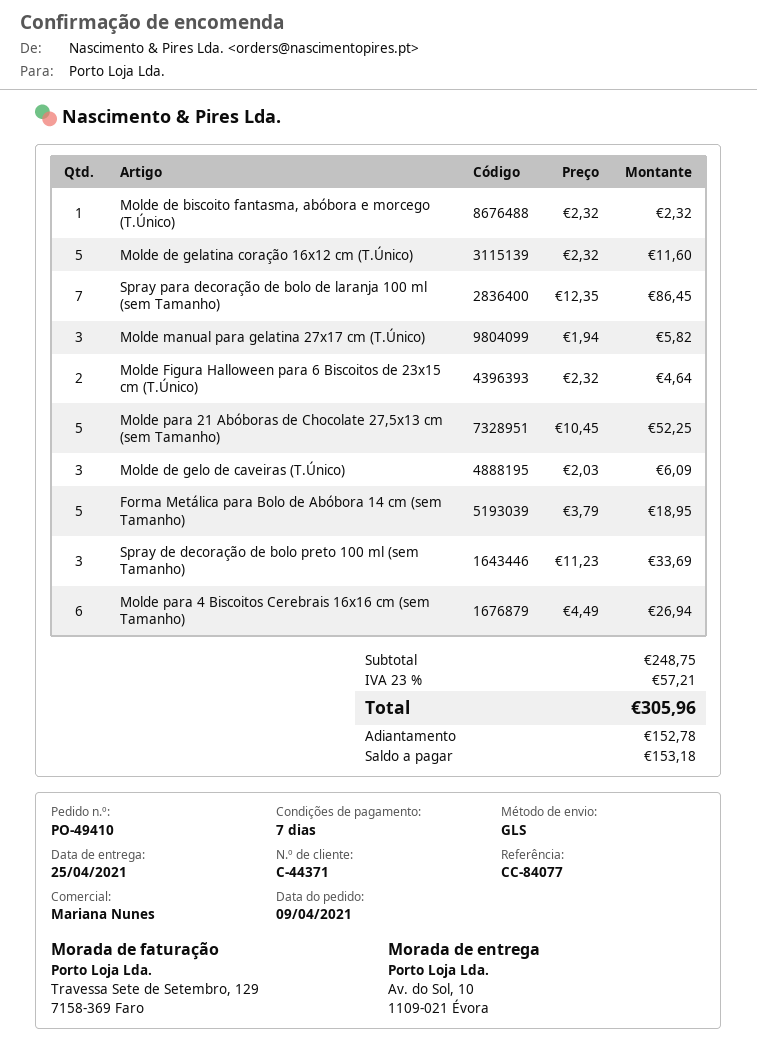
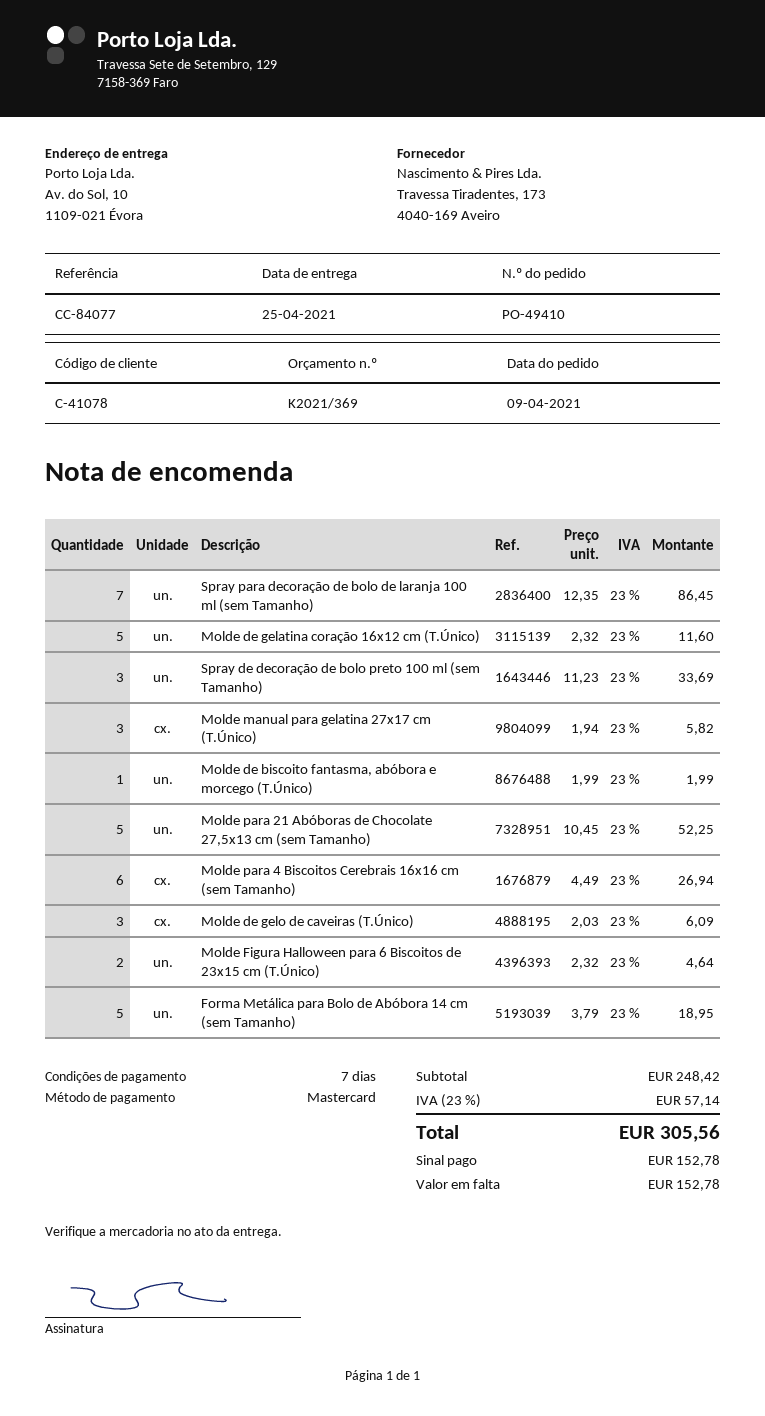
customer number: C-44371 -> C-41078
Molde de biscoito fantasma, abóbora e morcego (T.Único): 1 x 2.32 = 2.32 -> 1 x 1.99 = 1.99
subtotal: 248.75 -> 248.42
tax: 23% = 57.21 -> 23% = 57.14
total: 305.96 -> 305.56
balance: 153.18 -> 152.78

